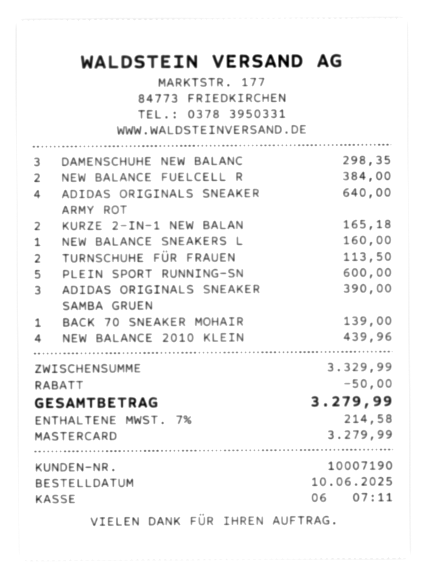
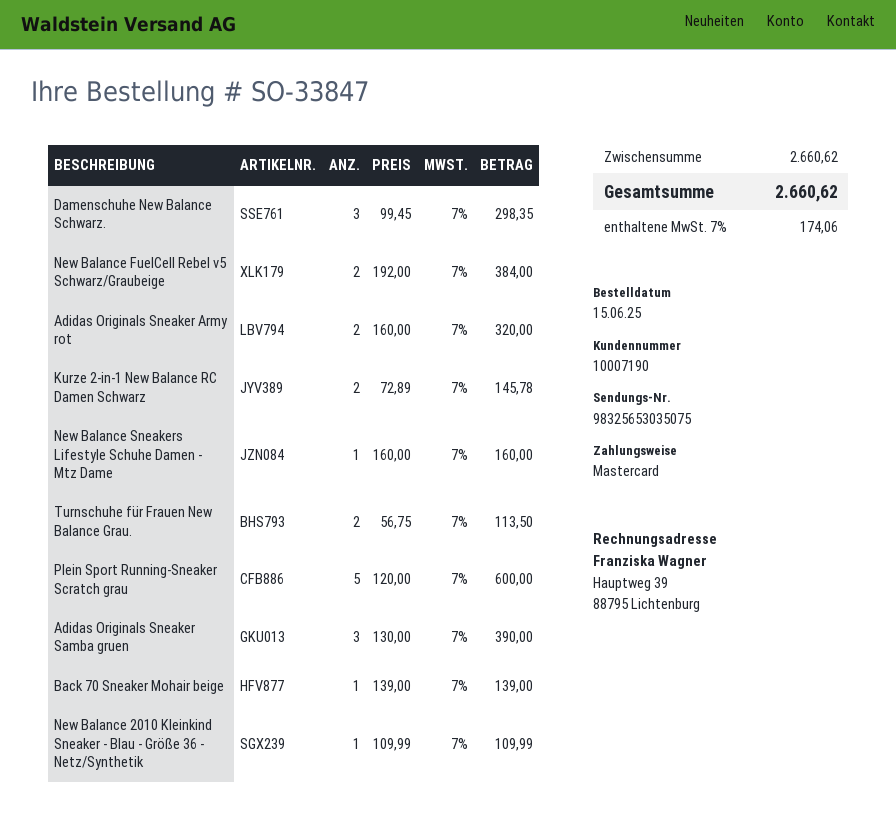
order date: 2025-06-10 -> 2025-06-15
ADIDAS ORIGINALS SNEAKER ARMY ROT: 4 for 640.00 -> 2 for 320.00
KURZE 2-IN-1 NEW BALAN: 2 for 165.18 -> 2 for 145.78
NEW BALANCE 2010 KLEIN: 4 for 439.96 -> 1 for 109.99
subtotal: 3329.99 -> 2660.62
discount: 50.00 -> none
tax: 7% = 214.58 -> 7% = 174.06
total: 3279.99 -> 2660.62

